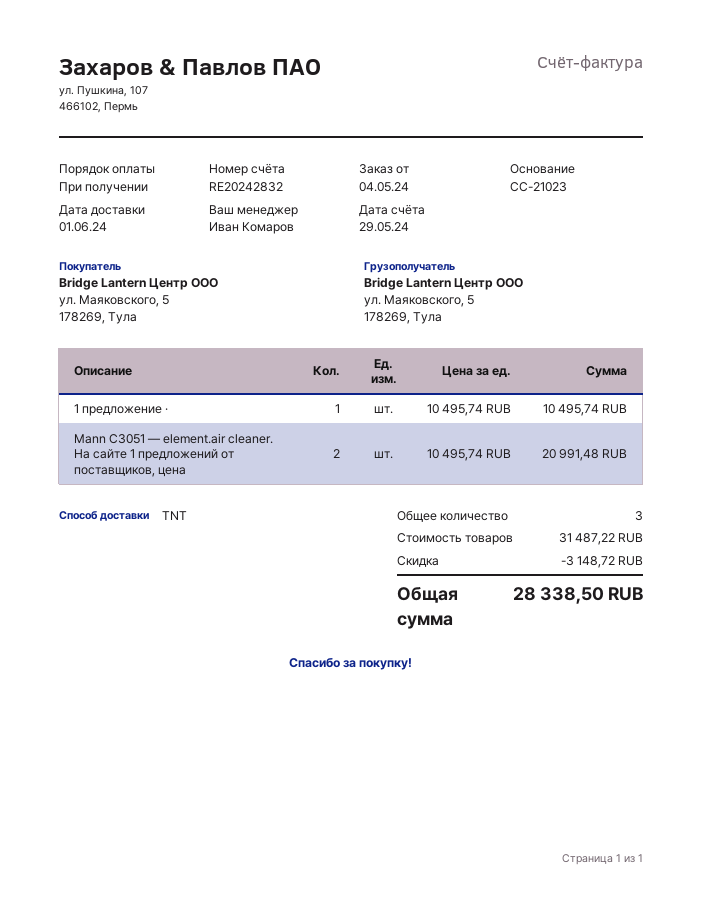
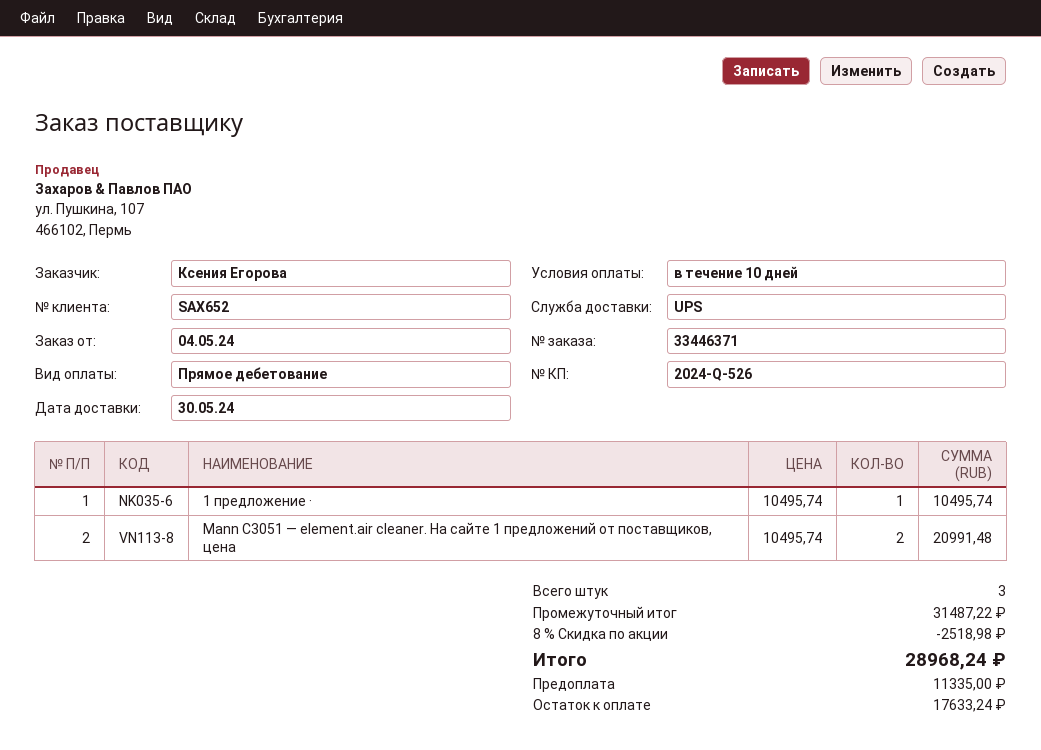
delivery date: 2024-06-01 -> 2024-05-30
payment terms: on receipt -> 10 days
shipping method: TNT -> UPS
discount: 3148.72 -> 2518.98
total: 28338.50 -> 28968.24

